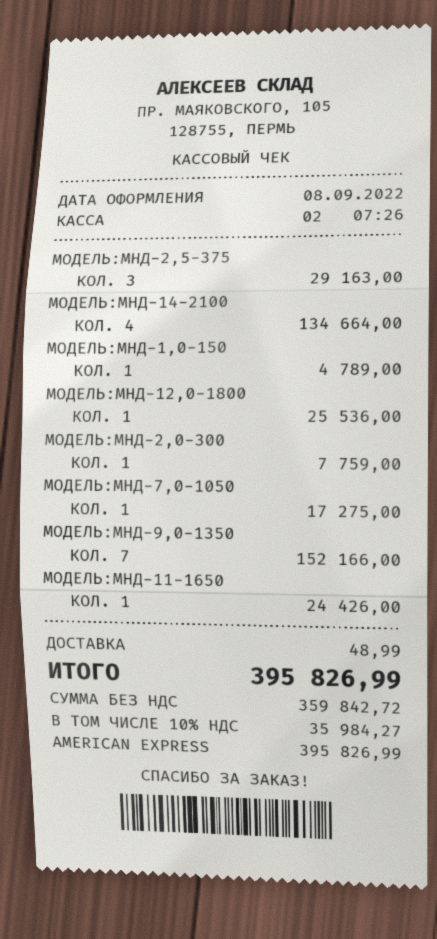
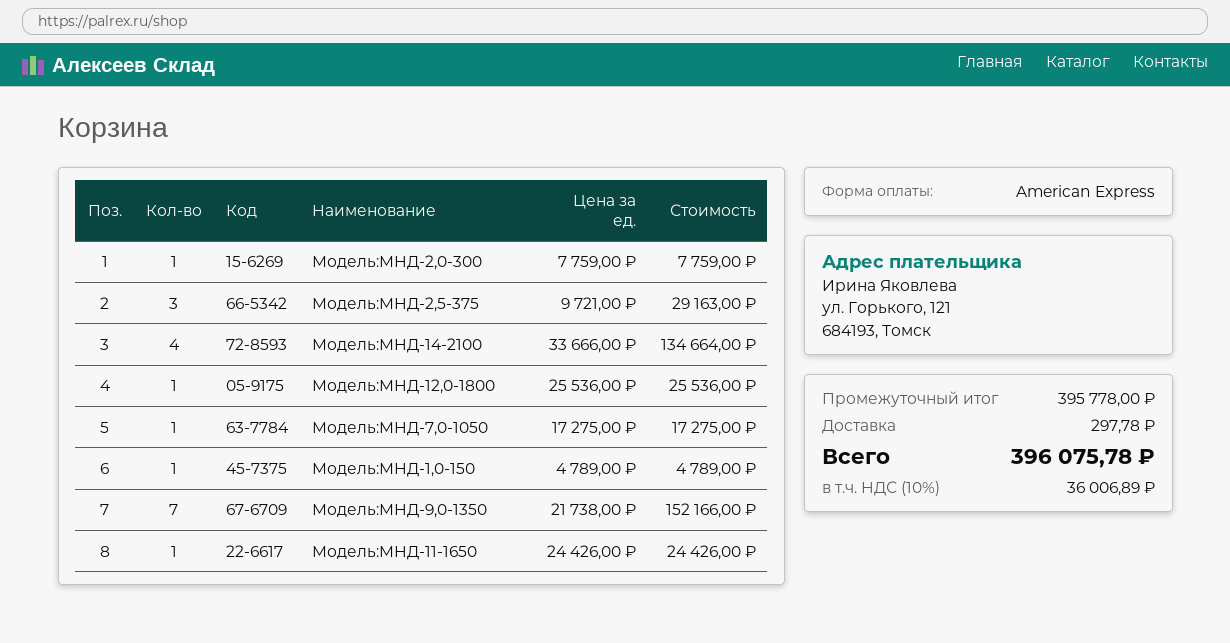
shipping: 48.99 -> 297.78
tax: 10% = 35984.27 -> 10% = 36006.89
total: 395826.99 -> 396075.78

